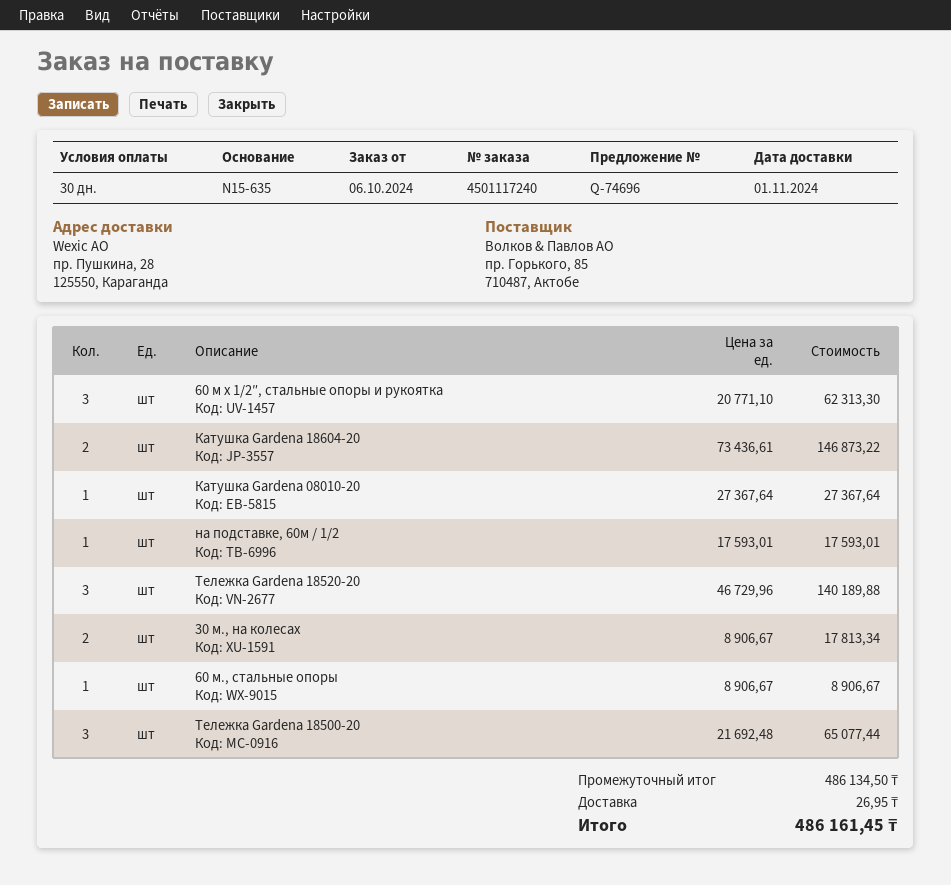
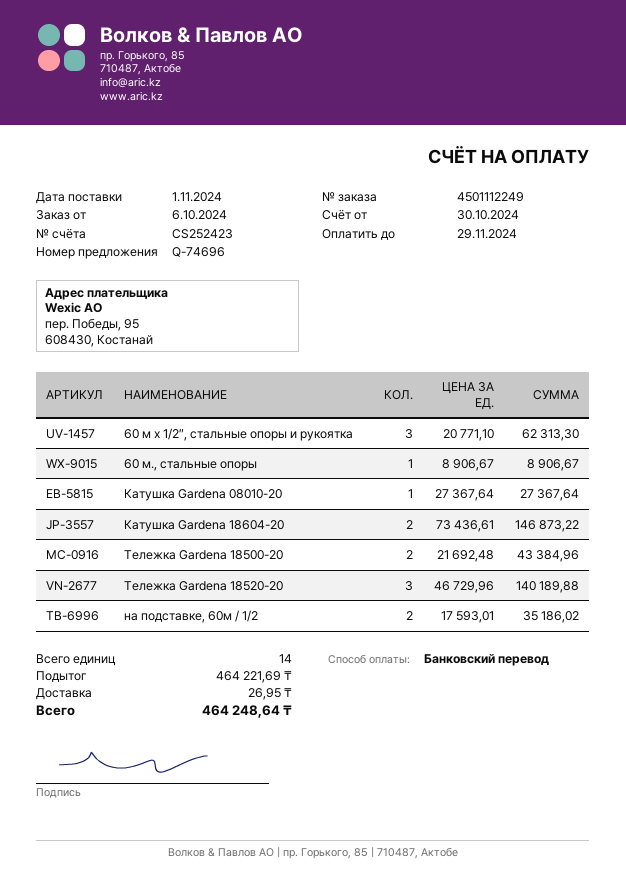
order number: 4501117240 -> 4501112249
на подставке, 60м / 1/2: 1 x 17593.01 = 17593.01 -> 2 x 17593.01 = 35186.02
30 м., на колесах: 2 x 8906.67 = 17813.34 -> none
Тележка Gardena 18500-20: 3 x 21692.48 = 65077.44 -> 2 x 21692.48 = 43384.96
subtotal: 486134.50 -> 464221.69
total: 486161.45 -> 464248.64

